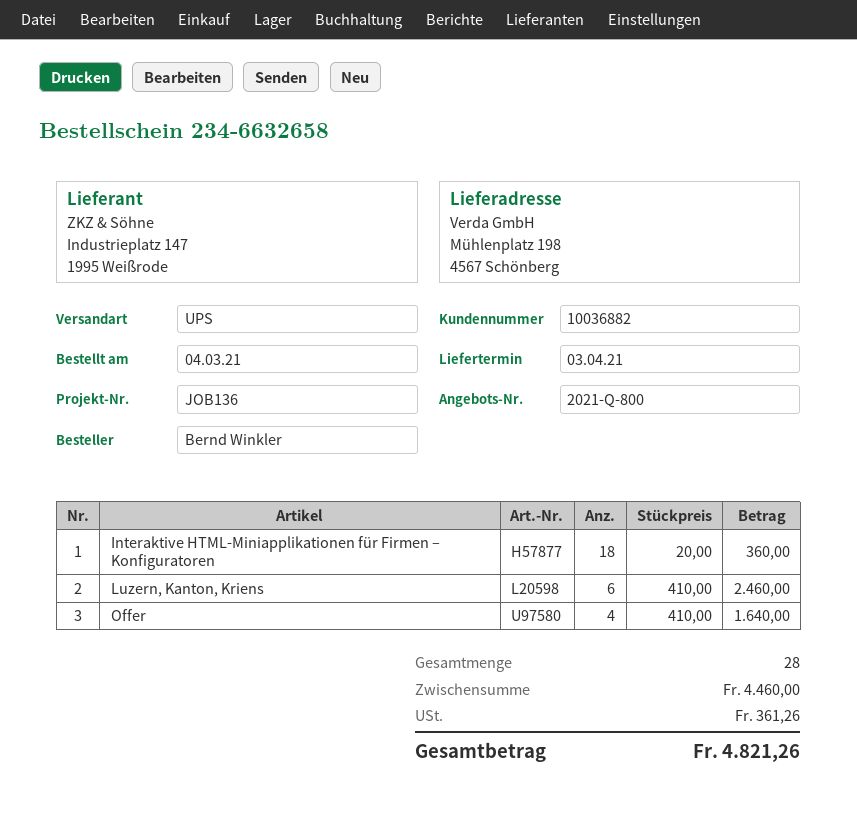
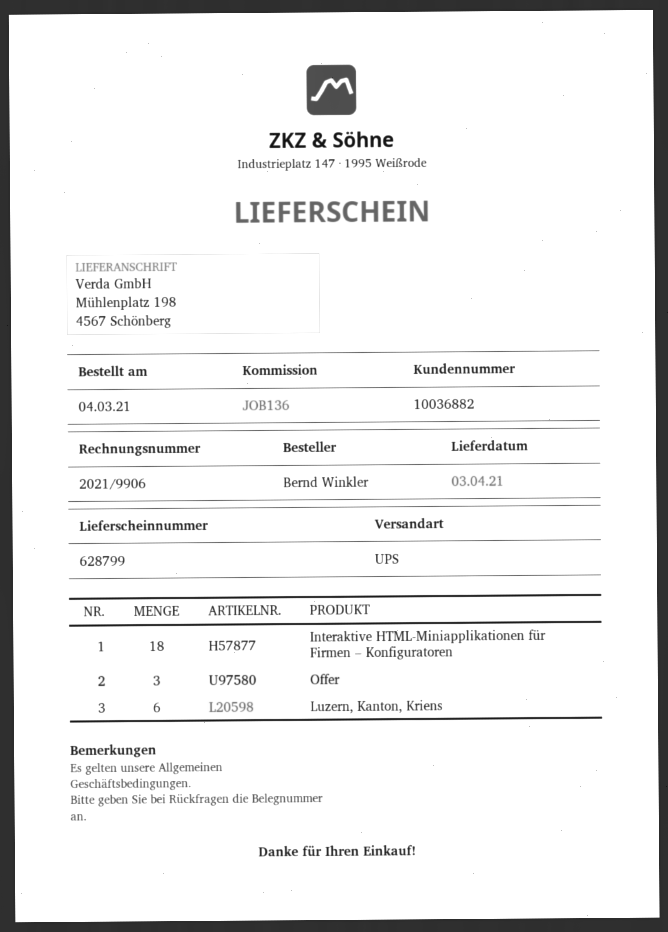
Offer: 4 -> 3

